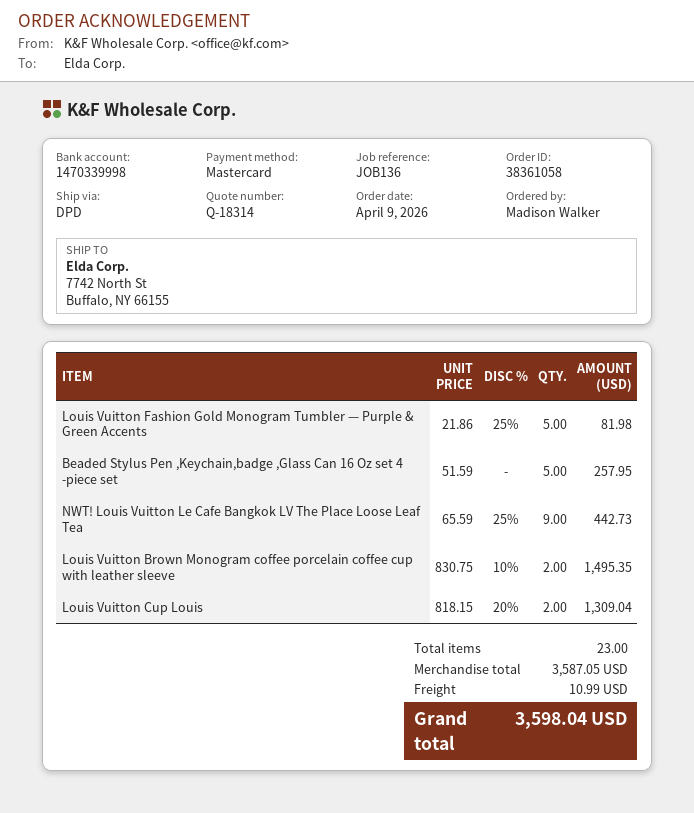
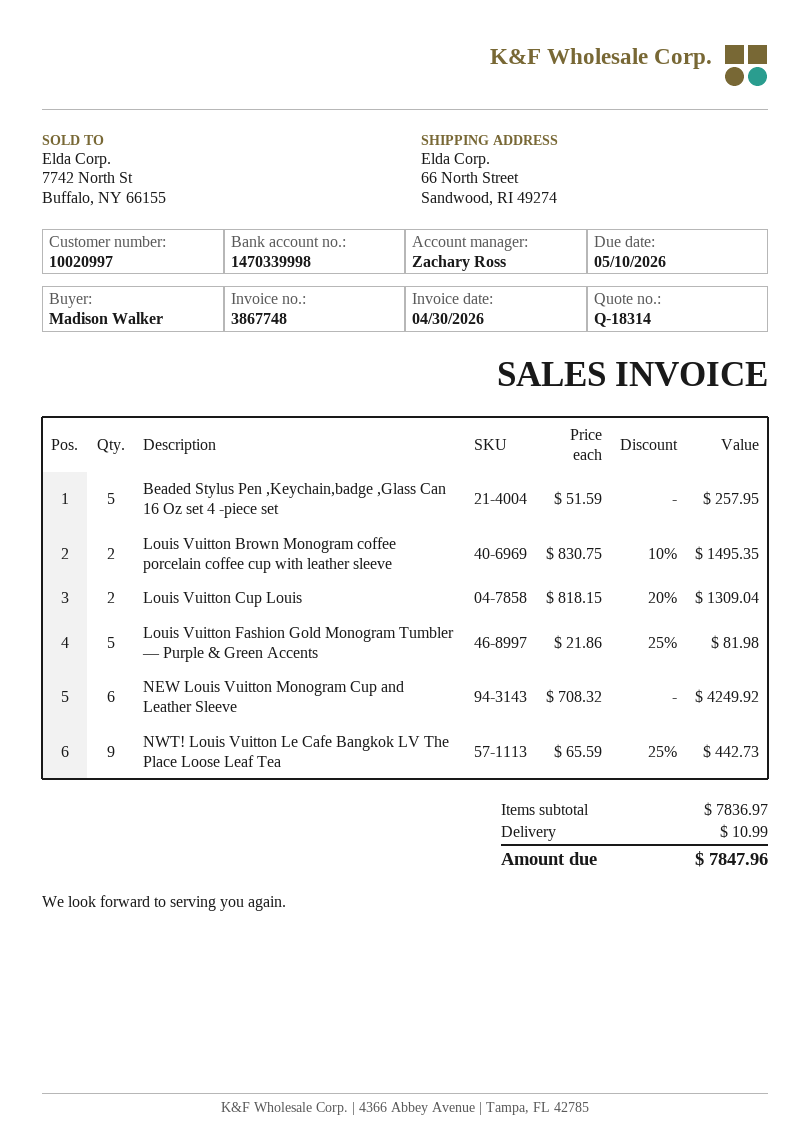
ship to: 7742 North St, Buffalo, NY 66155 -> 66 North Street, Sandwood, RI 49274
NEW Louis Vuitton Monogram Cup and Leather Sleeve: none -> 6 x 708.32 = 4249.92
subtotal: 3587.05 -> 7836.97
total: 3598.04 -> 7847.96

